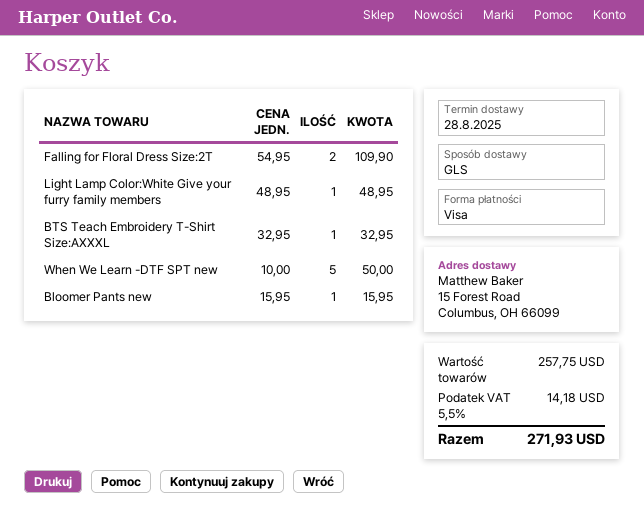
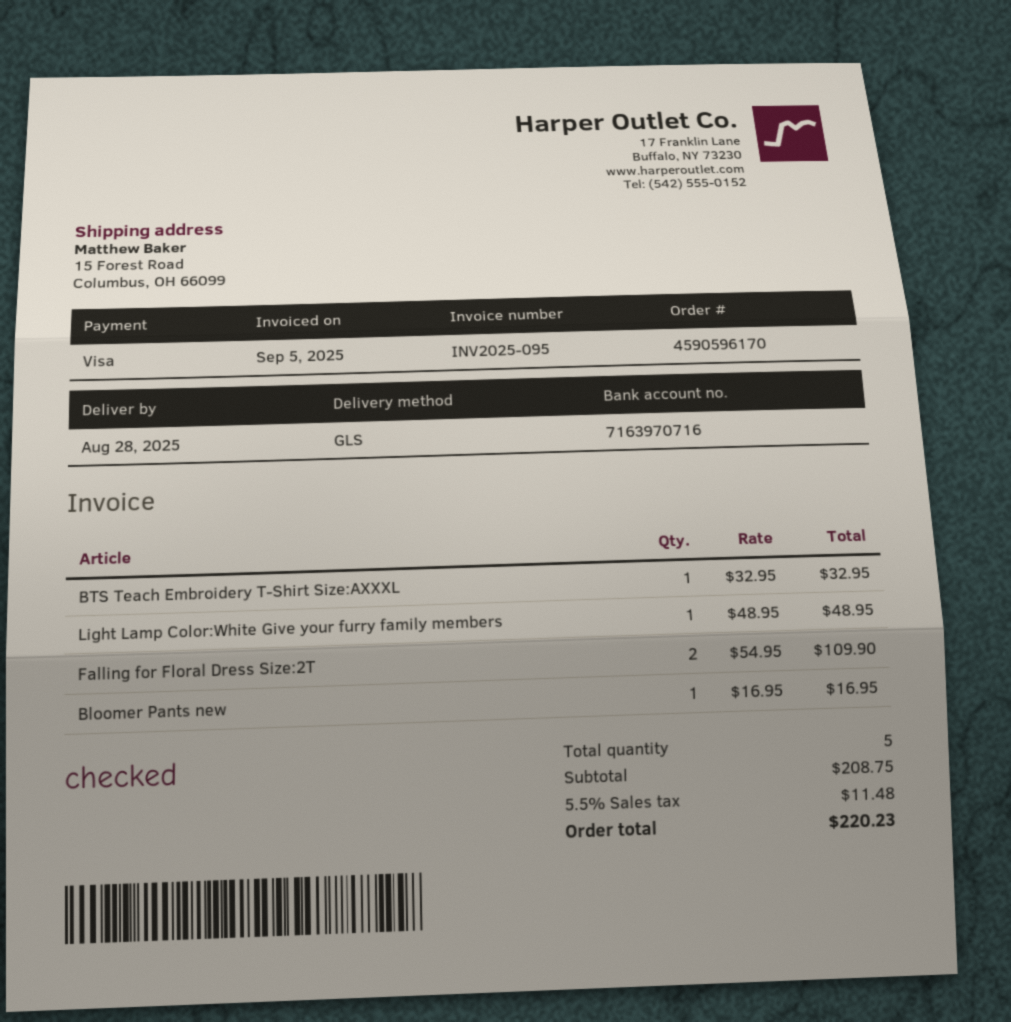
When We Learn -DTF SPT new: 5 x 10.00 = 50.00 -> none
Bloomer Pants new: 1 x 15.95 = 15.95 -> 1 x 16.95 = 16.95
subtotal: 257.75 -> 208.75
tax: 5.5% = 14.18 -> 5.5% = 11.48
total: 271.93 -> 220.23

